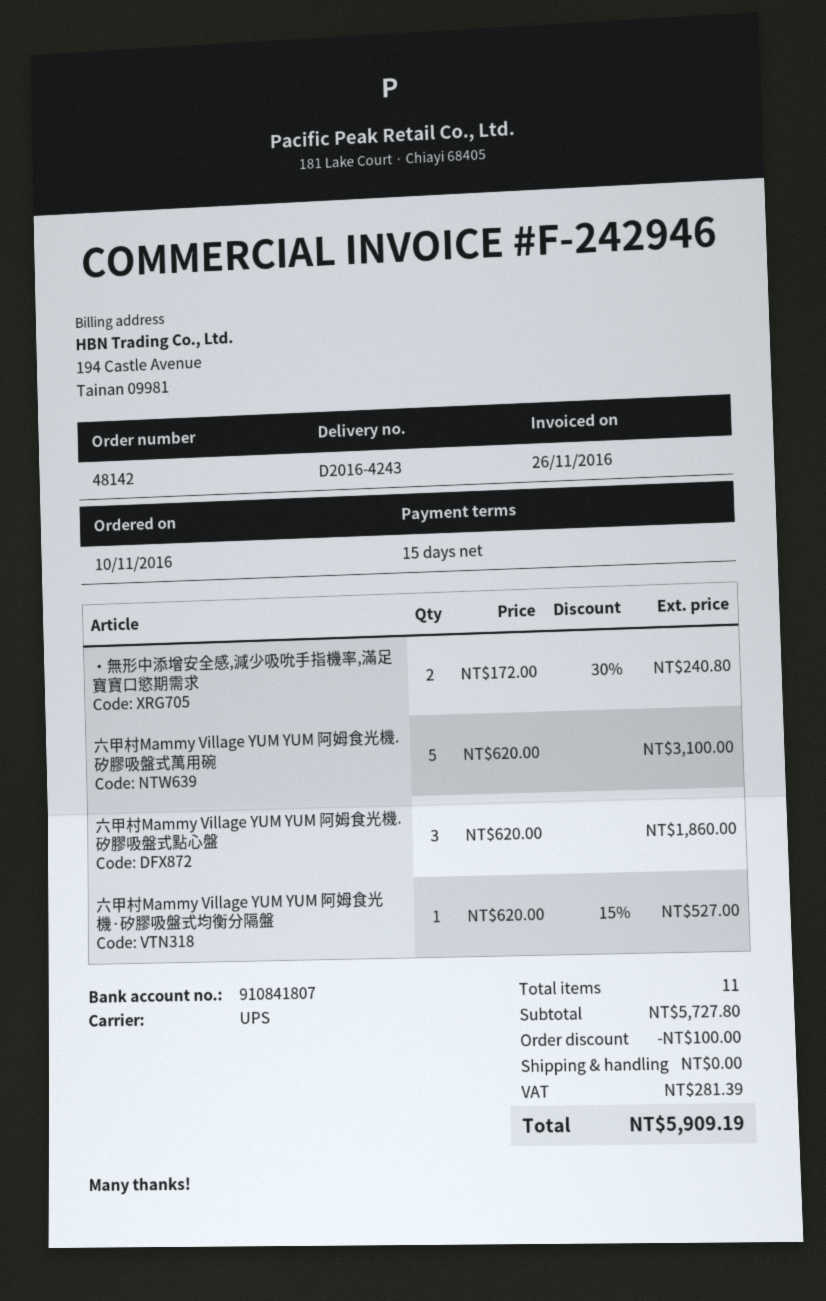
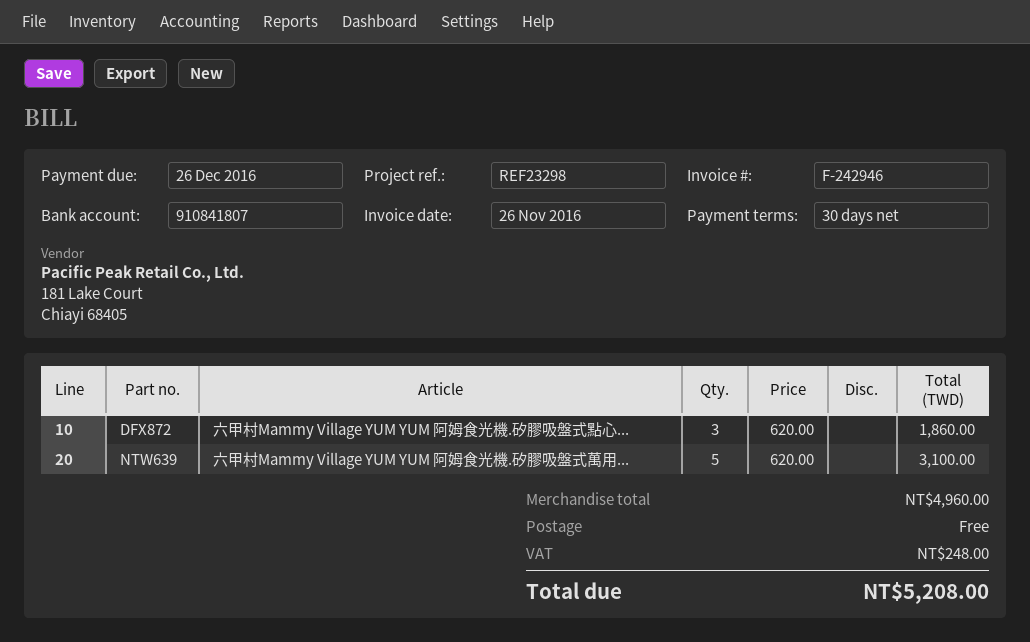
payment terms: 15 days -> 30 days
・無形中添增安全感,減少吸吮手指機率,滿足寶寶口慾期需求: 2 x 172.00 - 30% = 240.80 -> none
六甲村Mammy Village YUM YUM 阿姆食光機·矽膠吸盤式均衡分隔盤: 1 x 620.00 - 15% = 527.00 -> none
subtotal: 5727.80 -> 4960.00
discount: 100.00 -> none
tax: 281.39 -> 248.00
total: 5909.19 -> 5208.00

